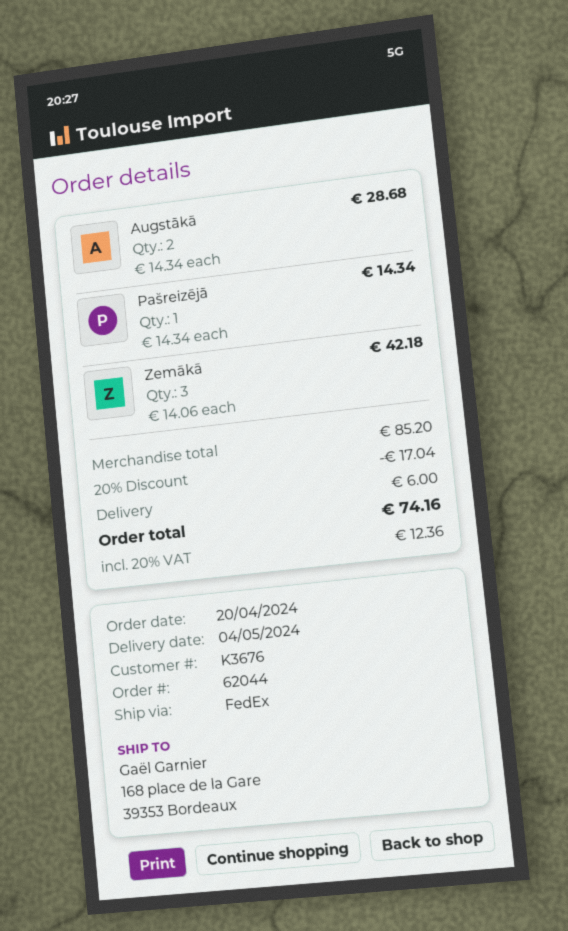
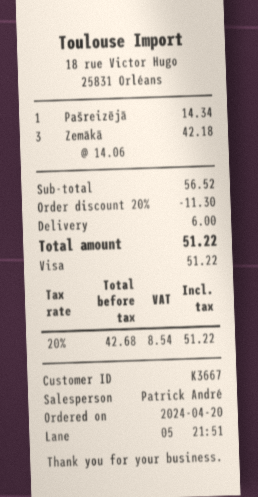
customer number: K3676 -> K3667
Augstākā: 2 x 14.34 = 28.68 -> none
subtotal: 85.20 -> 56.52
discount: 20% = 17.04 -> 20% = 11.30
tax: 20% = 12.36 -> 20% = 8.54
total: 74.16 -> 51.22

